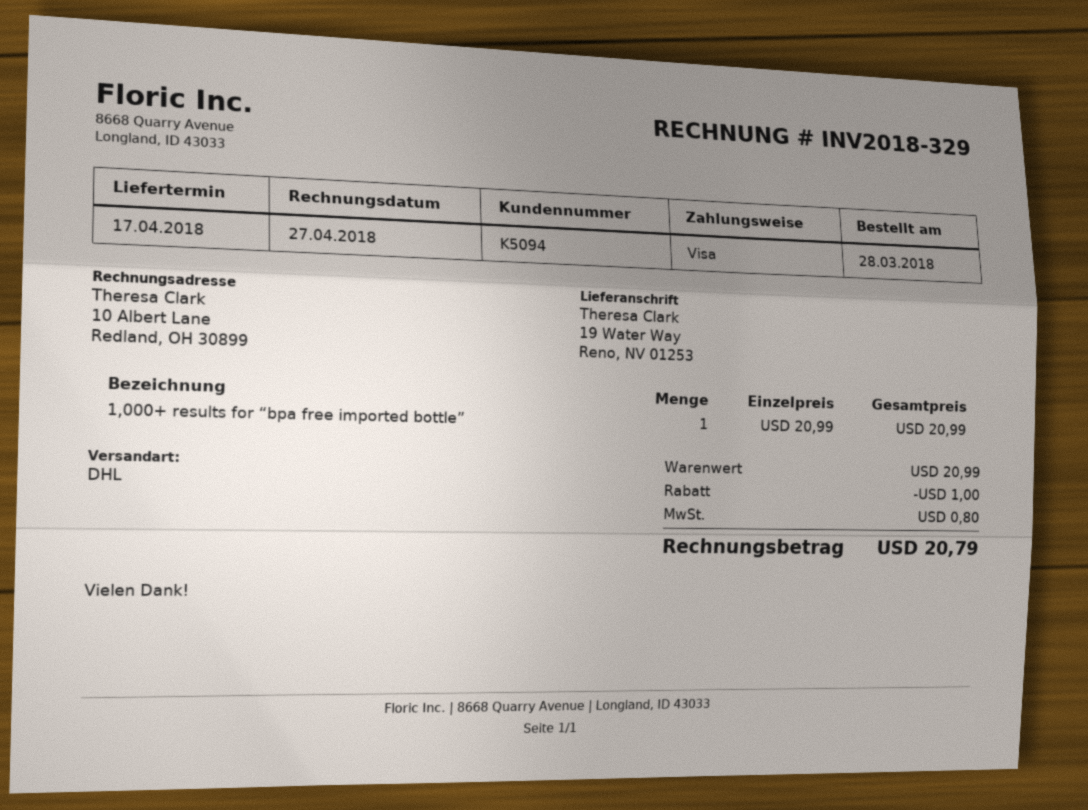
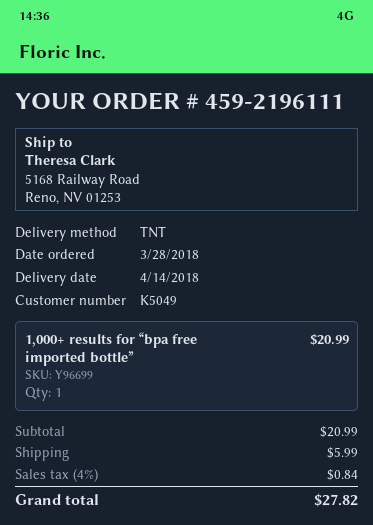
delivery date: 2018-04-17 -> 2018-04-14
customer number: K5094 -> K5049
shipping method: DHL -> TNT
ship to: 19 Water Way, Reno, NV 01253 -> 5168 Railway Road, Reno, NV 01253
discount: 1.00 -> none
shipping: none -> 5.99
tax: 0.80 -> 0.84
total: 20.79 -> 27.82

